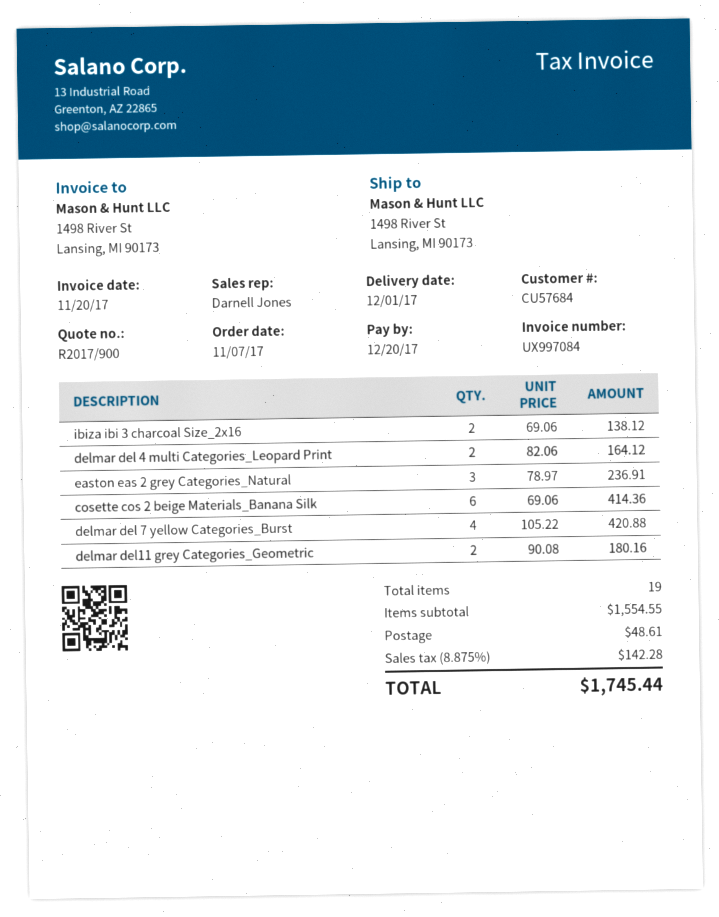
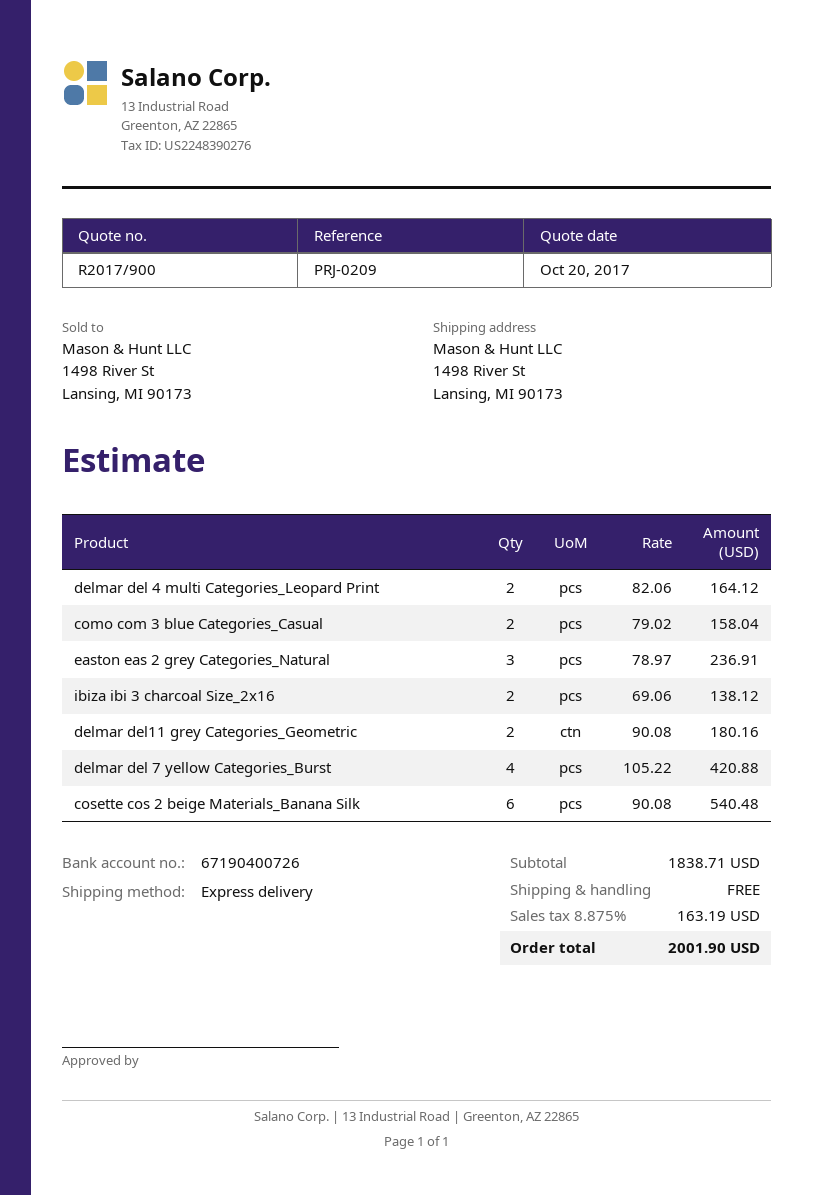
cosette cos 2 beige Materials_Banana Silk: 6 x 69.06 = 414.36 -> 6 x 90.08 = 540.48
como com 3 blue Categories_Casual: none -> 2 x 79.02 = 158.04
subtotal: 1554.55 -> 1838.71
shipping: 48.61 -> 0.00
tax: 8.875% = 142.28 -> 8.875% = 163.19
total: 1745.44 -> 2001.90

